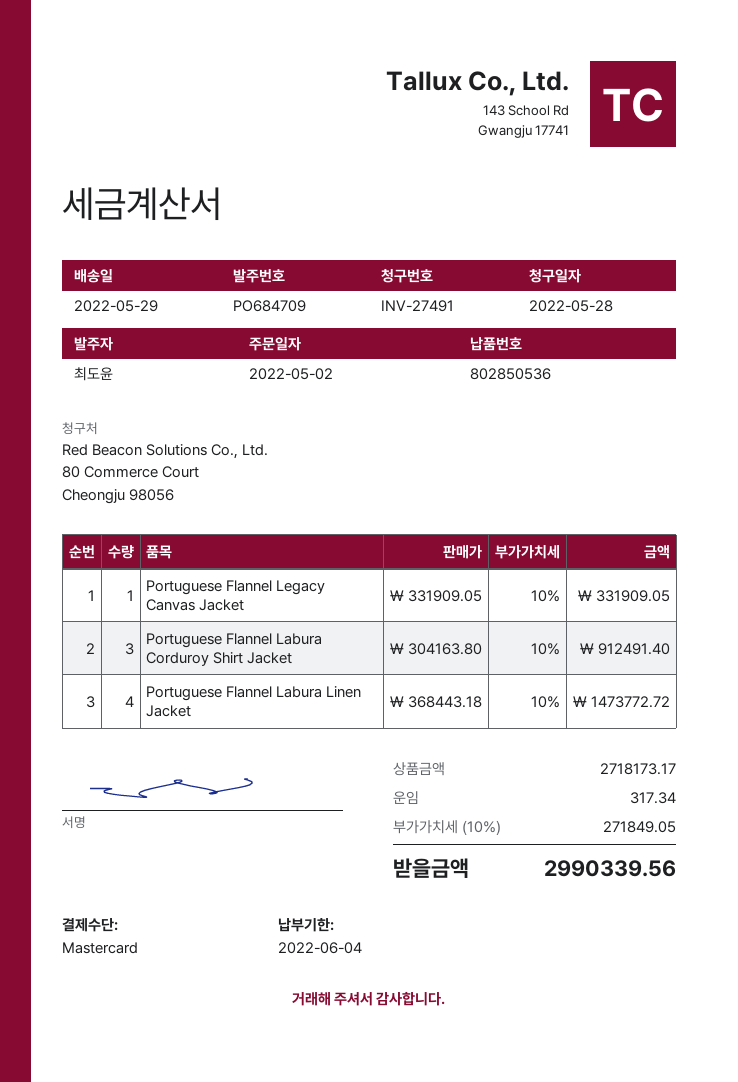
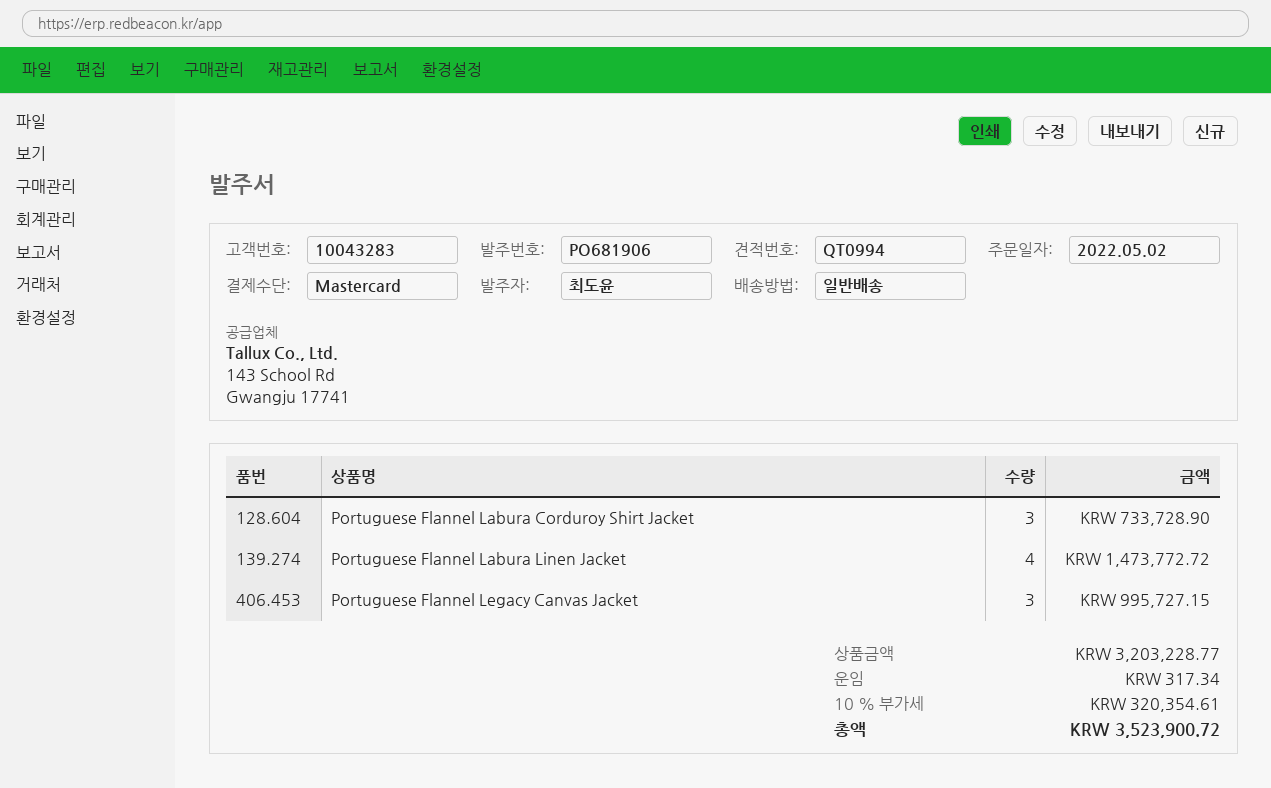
order number: PO684709 -> PO681906
Portuguese Flannel Legacy Canvas Jacket: 1 for 331909.05 -> 3 for 995727.15
Portuguese Flannel Labura Corduroy Shirt Jacket: 3 for 912491.40 -> 3 for 733728.90
subtotal: 2718173.17 -> 3203228.77
tax: 10% = 271849.05 -> 10% = 320354.61
total: 2990339.56 -> 3523900.72

